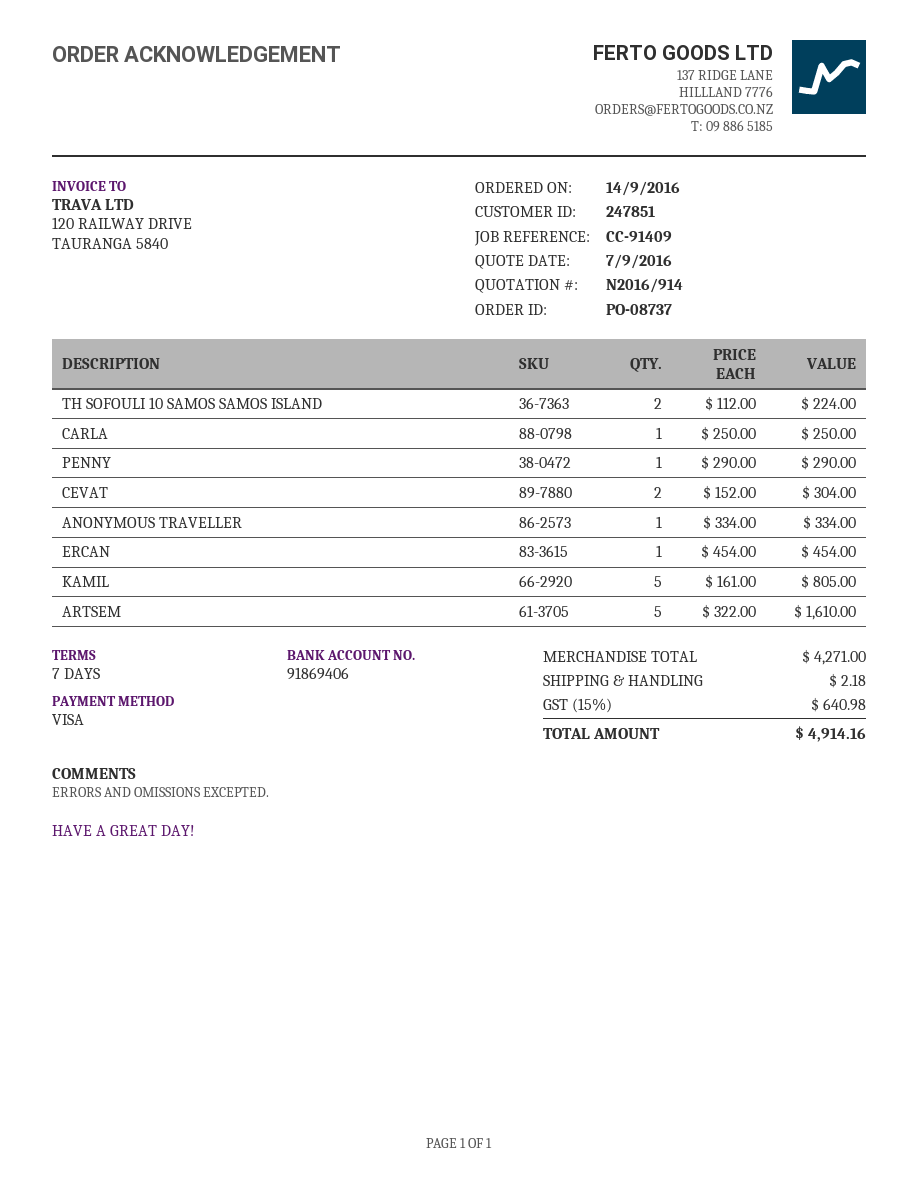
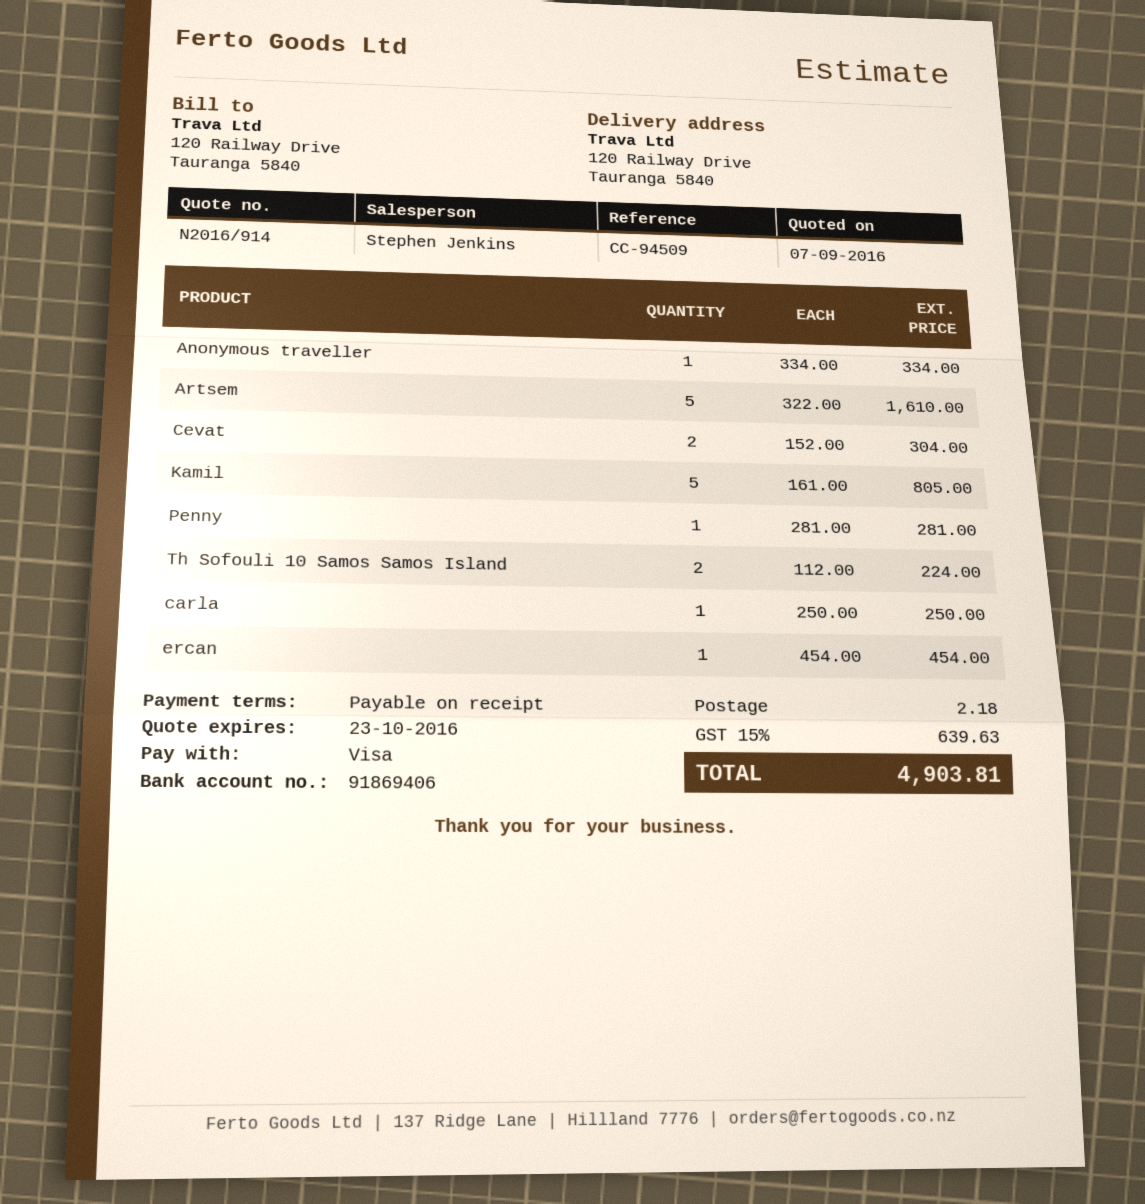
payment terms: 7 days -> on receipt
reference: CC-91409 -> CC-94509
PENNY: 1 x 290.00 = 290.00 -> 1 x 281.00 = 281.00
tax: 15% = 640.98 -> 15% = 639.63
total: 4914.16 -> 4903.81

